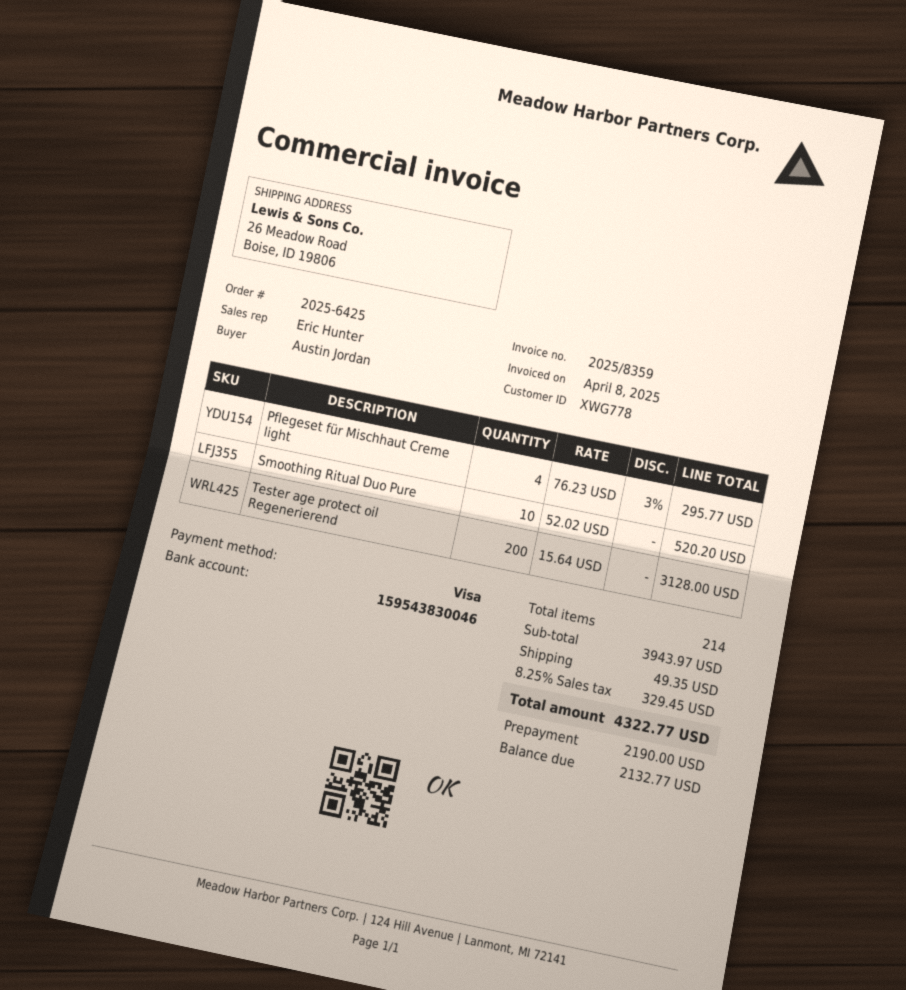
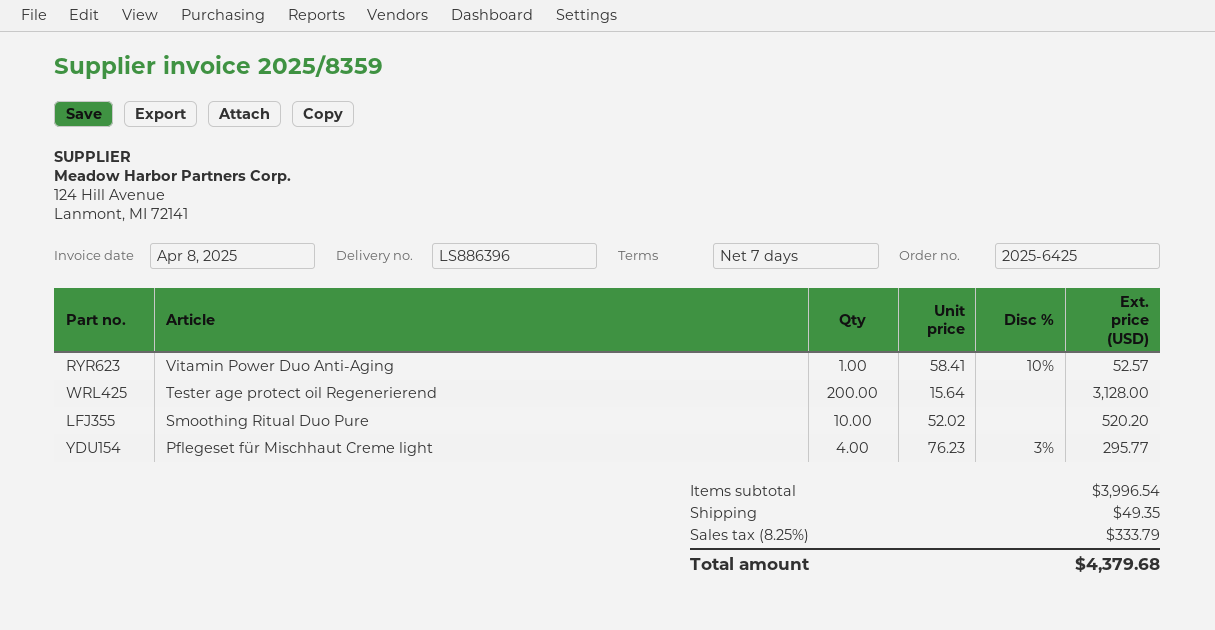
Vitamin Power Duo Anti-Aging: none -> 1 x 58.41 - 10% = 52.57
subtotal: 3943.97 -> 3996.54
tax: 8.25% = 329.45 -> 8.25% = 333.79
total: 4322.77 -> 4379.68

